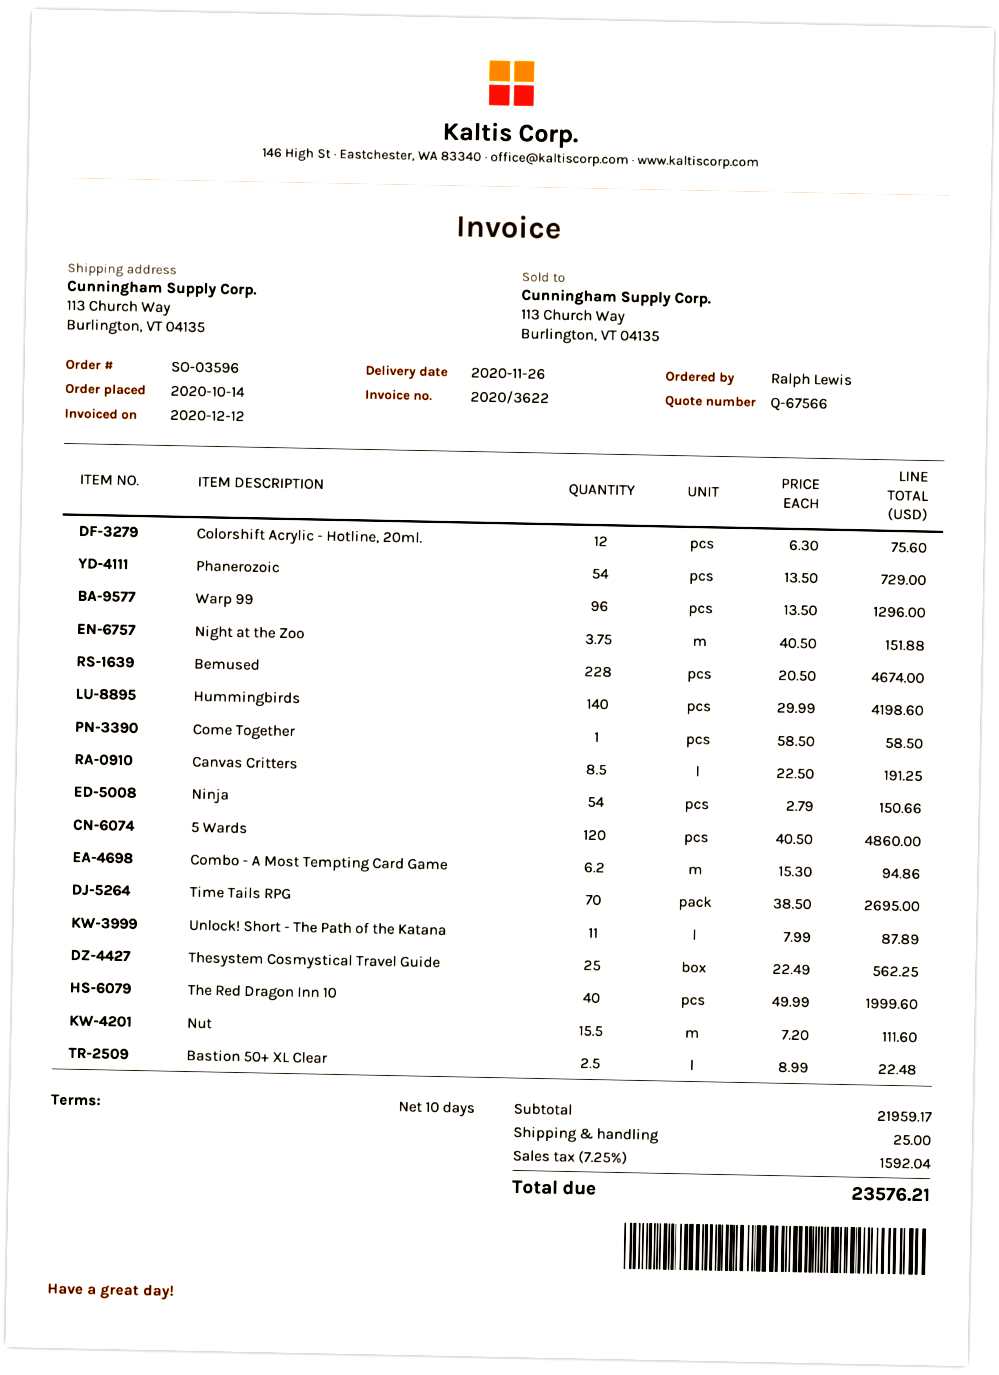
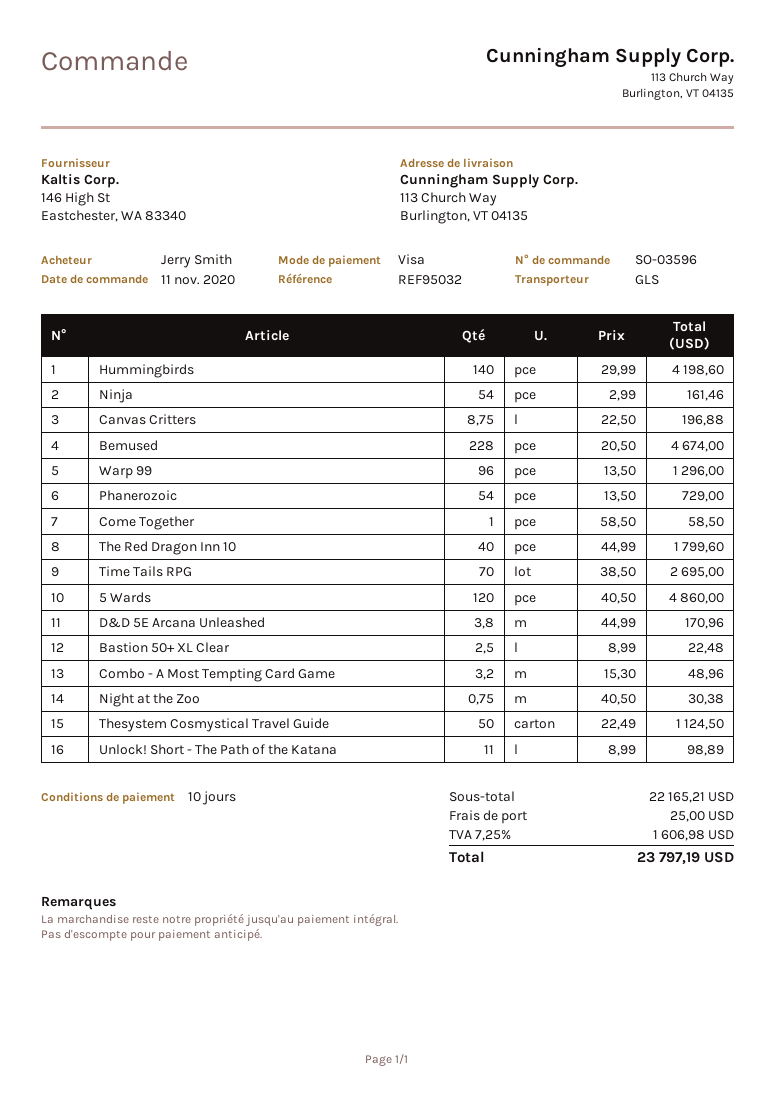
order date: 2020-10-14 -> 2020-11-11
ordered by: Ralph Lewis -> Jerry Smith
Colorshift Acrylic - Hotline, 20ml.: 12 x 6.30 = 75.60 -> none
Night at the Zoo: 3.75 x 40.50 = 151.88 -> 0.75 x 40.50 = 30.38
Canvas Critters: 8.5 x 22.50 = 191.25 -> 8.75 x 22.50 = 196.88
Ninja: 54 x 2.79 = 150.66 -> 54 x 2.99 = 161.46
Combo - A Most Tempting Card Game: 6.2 x 15.30 = 94.86 -> 3.2 x 15.30 = 48.96
Unlock! Short - The Path of the Katana: 11 x 7.99 = 87.89 -> 11 x 8.99 = 98.89
Thesystem Cosmystical Travel Guide: 25 x 22.49 = 562.25 -> 50 x 22.49 = 1124.50
The Red Dragon Inn 10: 40 x 49.99 = 1999.60 -> 40 x 44.99 = 1799.60
Nut: 15.5 x 7.20 = 111.60 -> none
D&D 5E Arcana Unleashed: none -> 3.8 x 44.99 = 170.96
subtotal: 21959.17 -> 22165.21
tax: 7.25% = 1592.04 -> 7.25% = 1606.98
total: 23576.21 -> 23797.19

